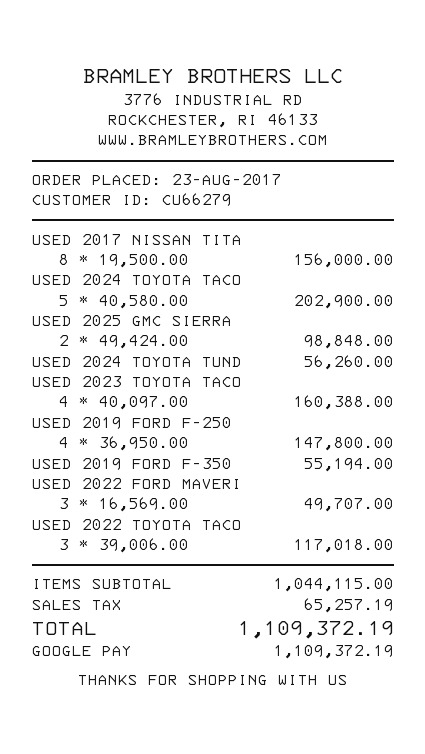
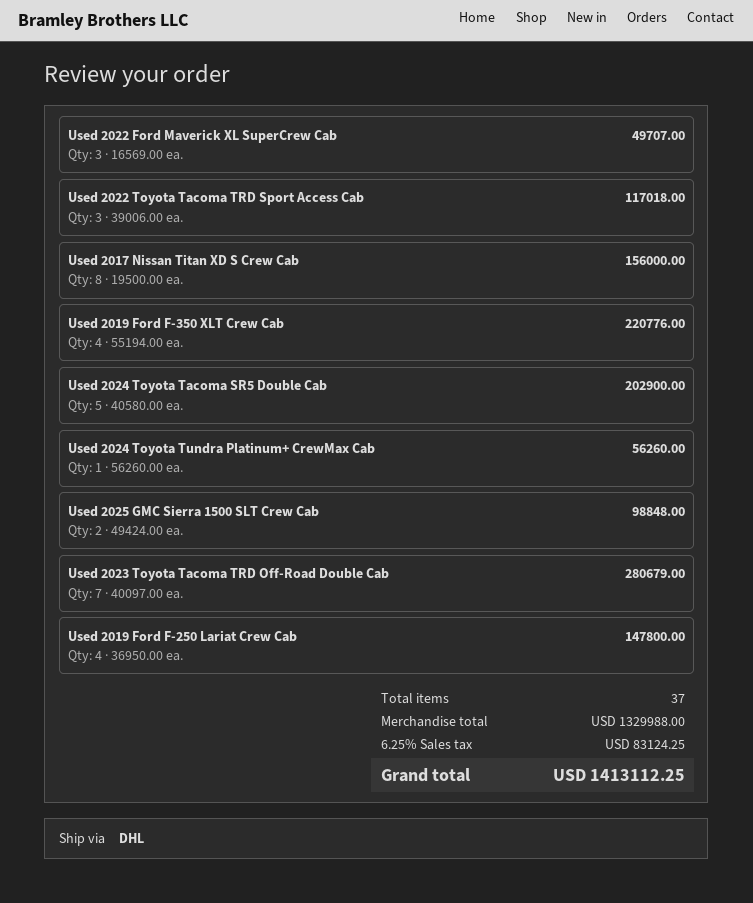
USED 2023 TOYOTA TACO: 4 x 40097.00 = 160388.00 -> 7 x 40097.00 = 280679.00
USED 2019 FORD F-350: 1 x 55194.00 = 55194.00 -> 4 x 55194.00 = 220776.00
subtotal: 1044115.00 -> 1329988.00
tax: 65257.19 -> 83124.25
total: 1109372.19 -> 1413112.25

